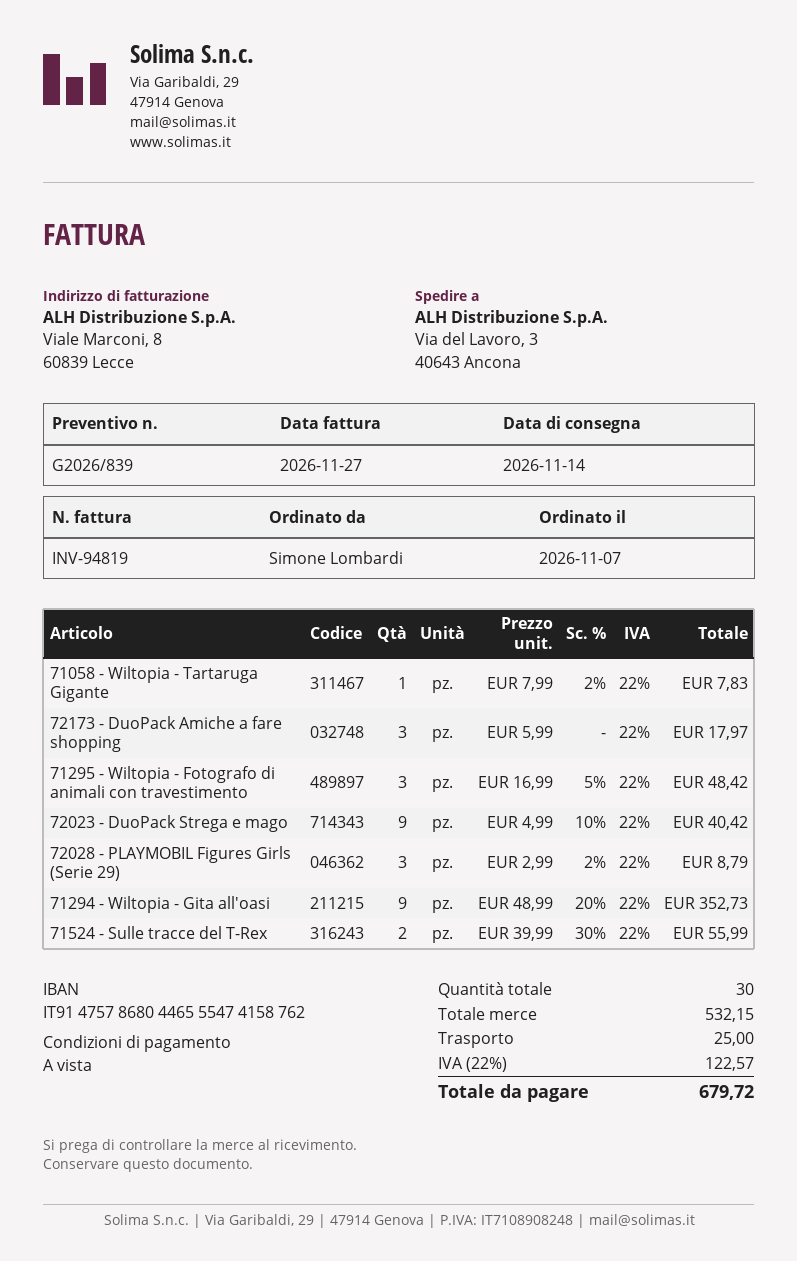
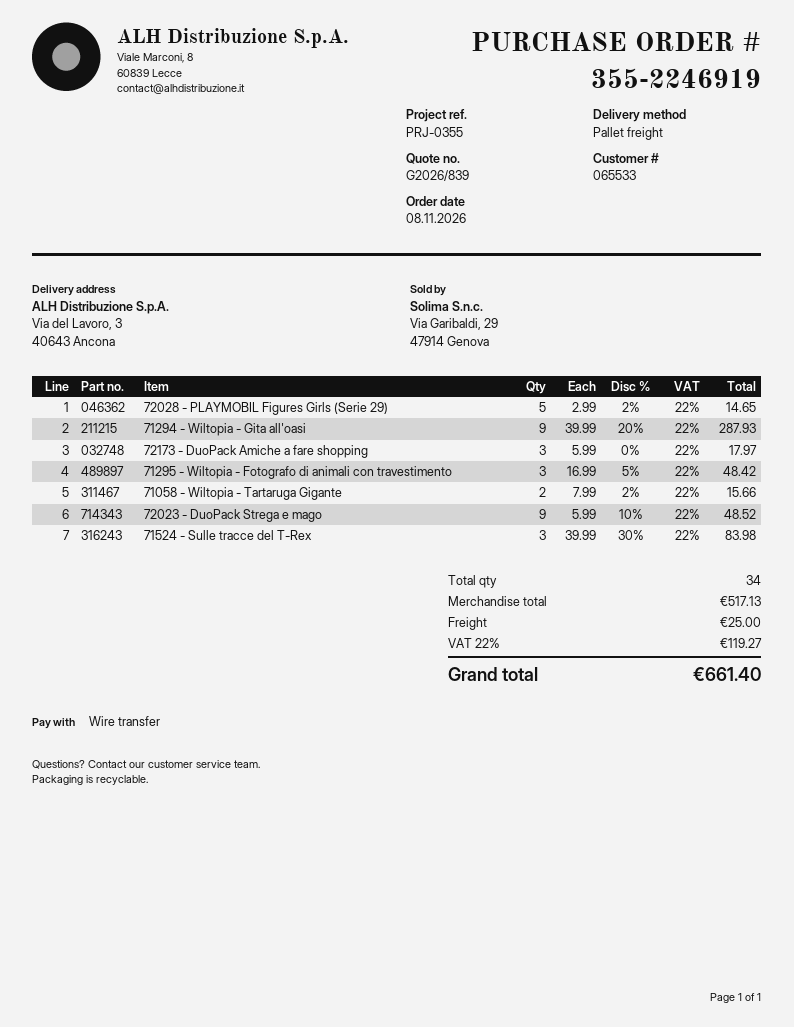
order date: 2026-11-07 -> 2026-11-08
71058 - Wiltopia - Tartaruga Gigante: 1 x 7.99 - 2% = 7.83 -> 2 x 7.99 - 2% = 15.66
72023 - DuoPack Strega e mago: 9 x 4.99 - 10% = 40.42 -> 9 x 5.99 - 10% = 48.52
72028 - PLAYMOBIL Figures Girls (Serie 29): 3 x 2.99 - 2% = 8.79 -> 5 x 2.99 - 2% = 14.65
71294 - Wiltopia - Gita all'oasi: 9 x 48.99 - 20% = 352.73 -> 9 x 39.99 - 20% = 287.93
71524 - Sulle tracce del T-Rex: 2 x 39.99 - 30% = 55.99 -> 3 x 39.99 - 30% = 83.98
total quantity: 30 -> 34
subtotal: 532.15 -> 517.13
tax: 22% = 122.57 -> 22% = 119.27
total: 679.72 -> 661.40

